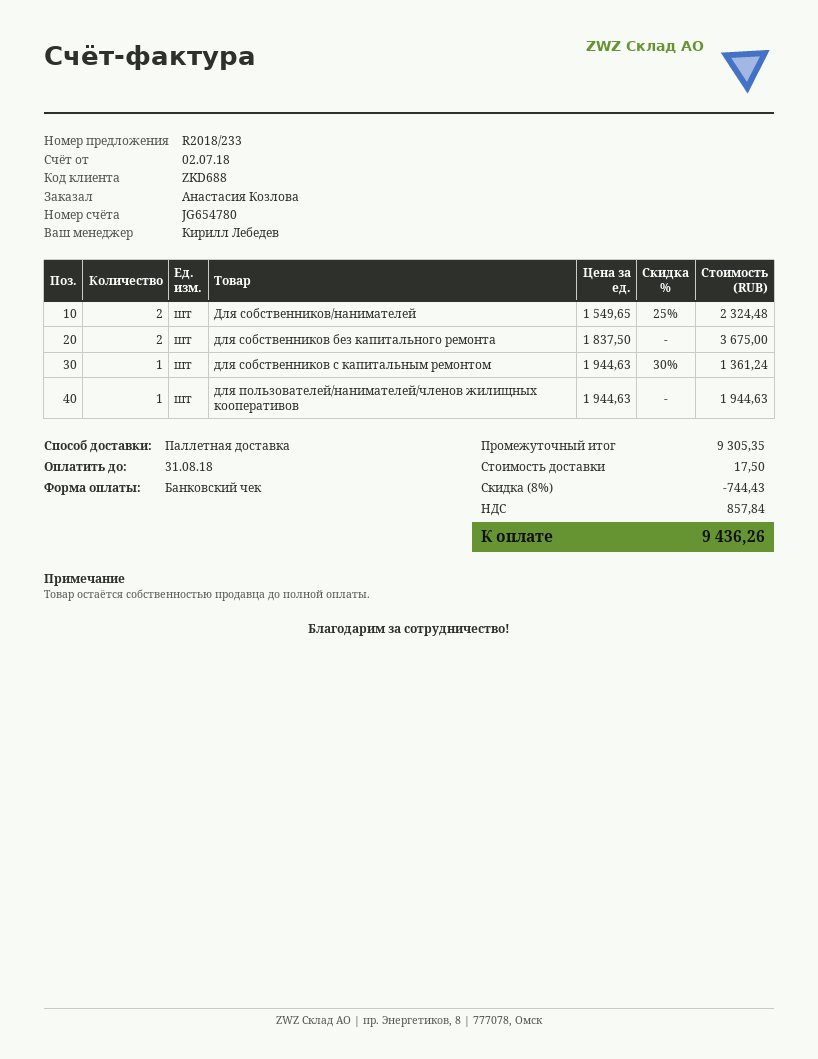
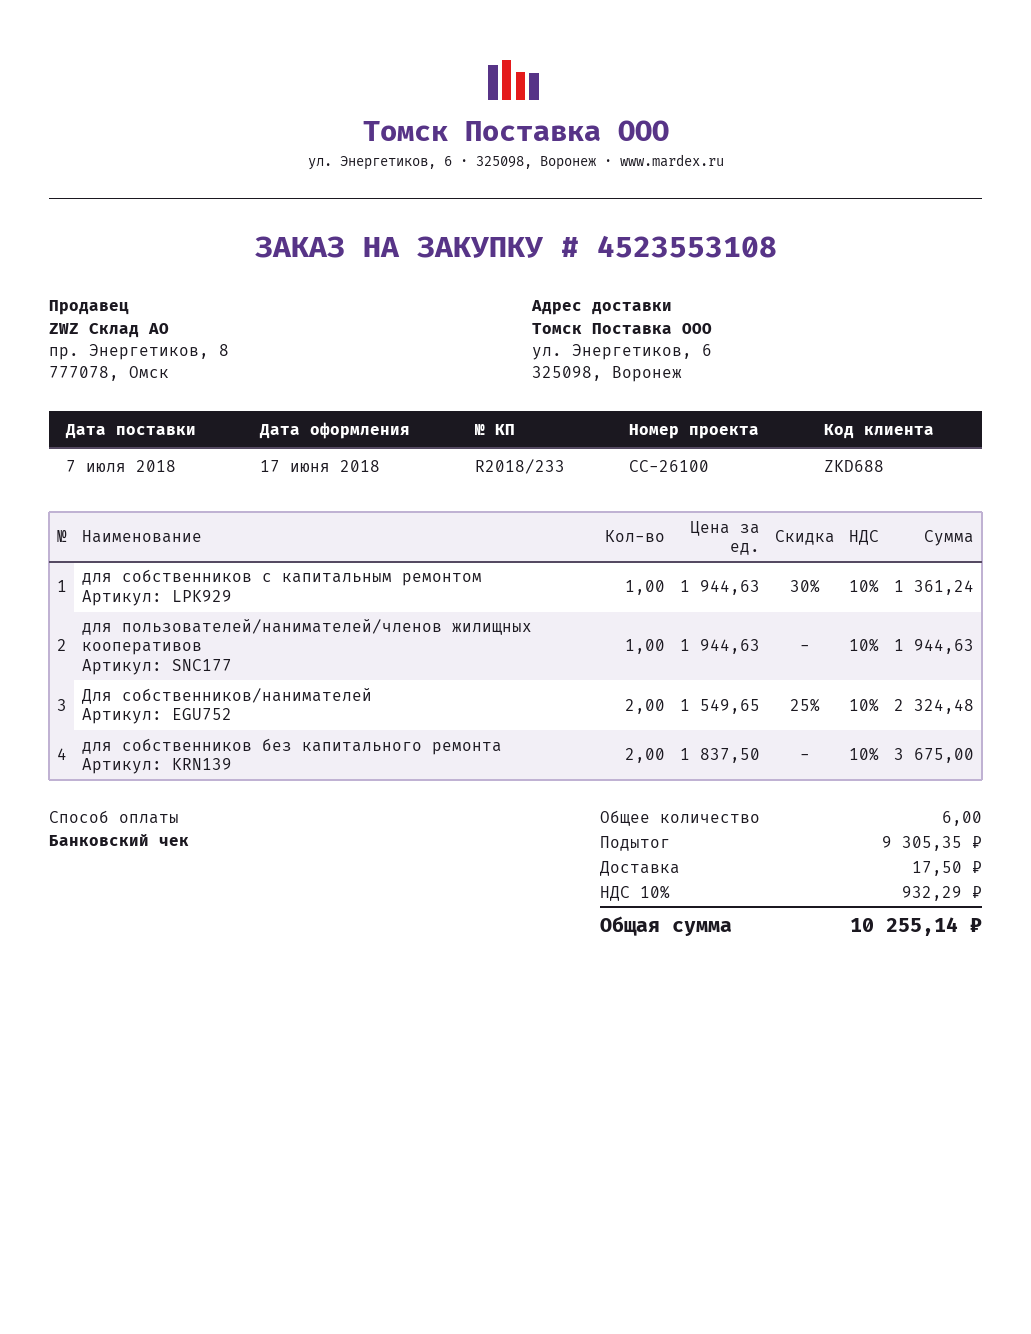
discount: 8% = 744.43 -> none
tax: 857.84 -> 932.29
total: 9436.26 -> 10255.14

